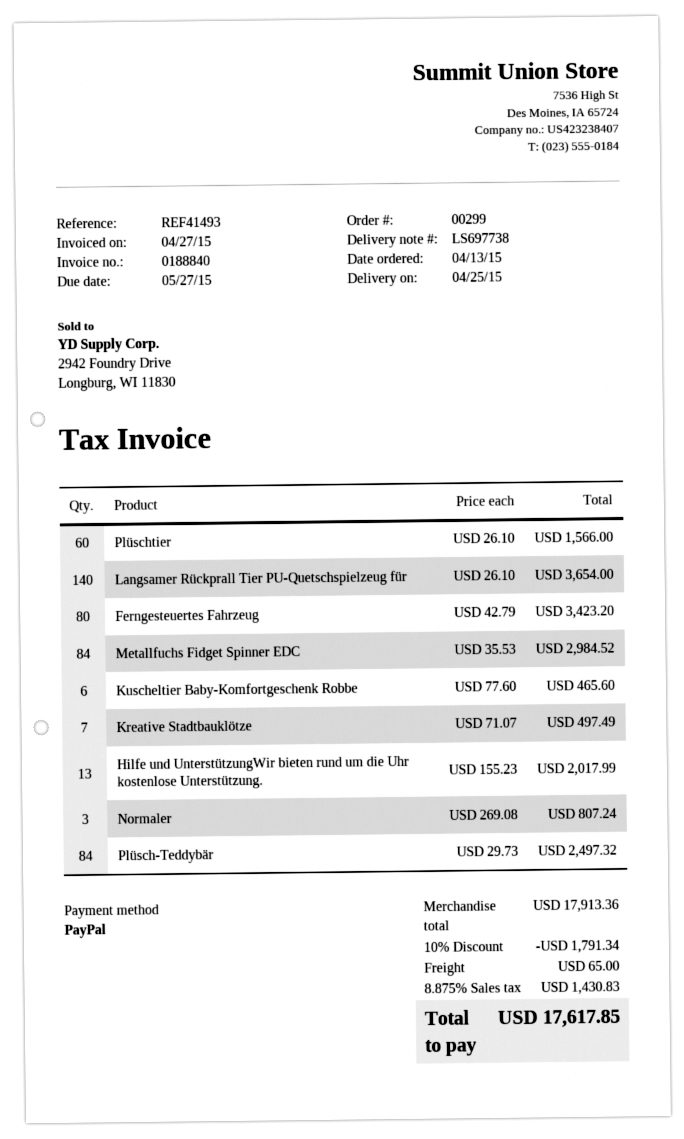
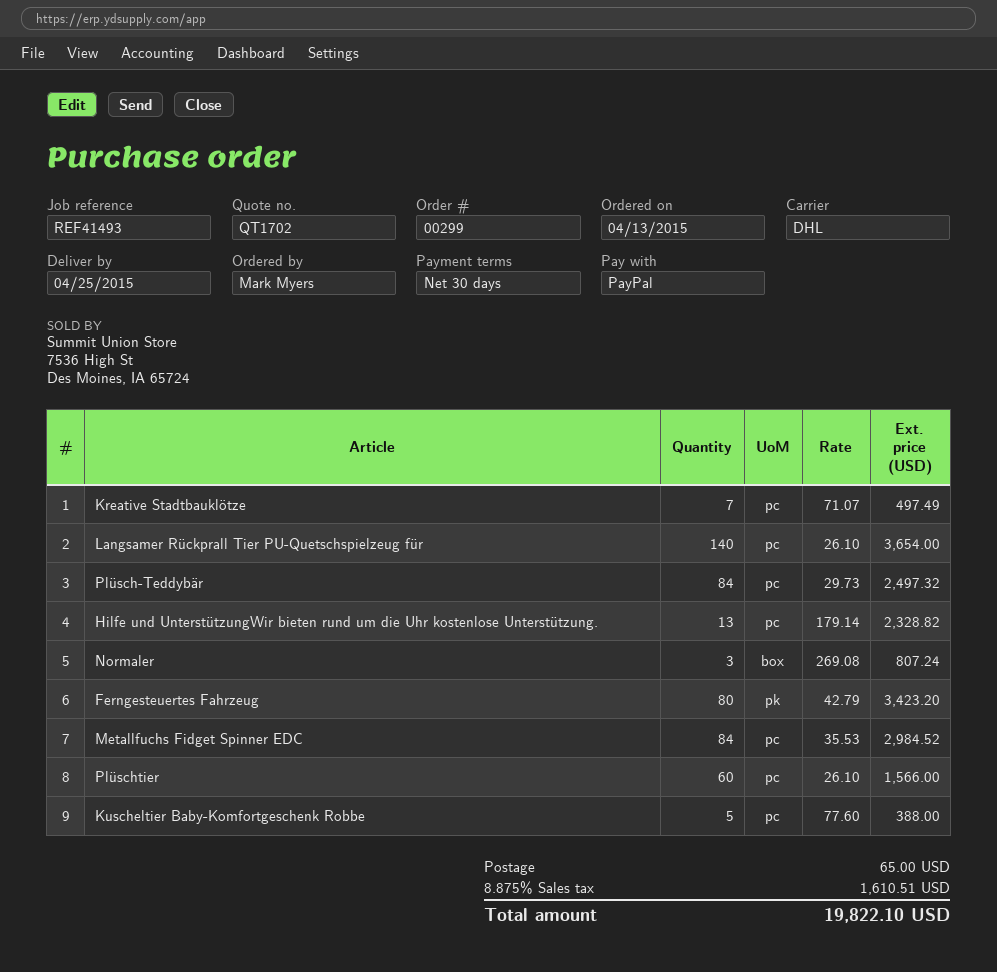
Kuscheltier Baby-Komfortgeschenk Robbe: 6 x 77.60 = 465.60 -> 5 x 77.60 = 388.00
Hilfe und UnterstützungWir bieten rund um die Uhr kostenlose Unterstützung.: 13 x 155.23 = 2017.99 -> 13 x 179.14 = 2328.82
discount: 10% = 1791.34 -> none
tax: 8.875% = 1430.83 -> 8.875% = 1610.51
total: 17617.85 -> 19822.10

